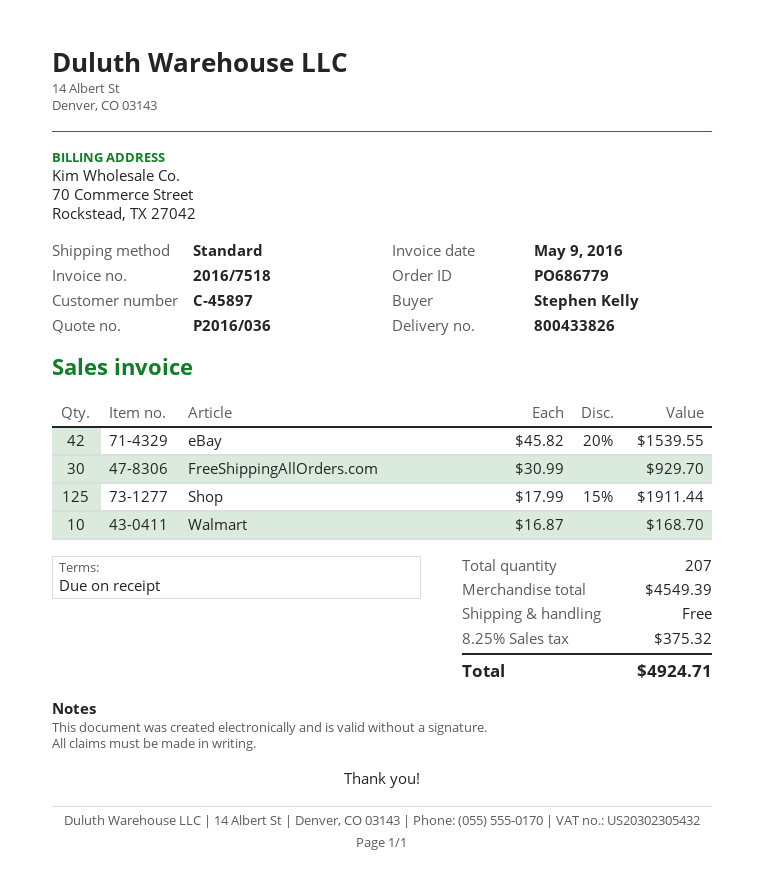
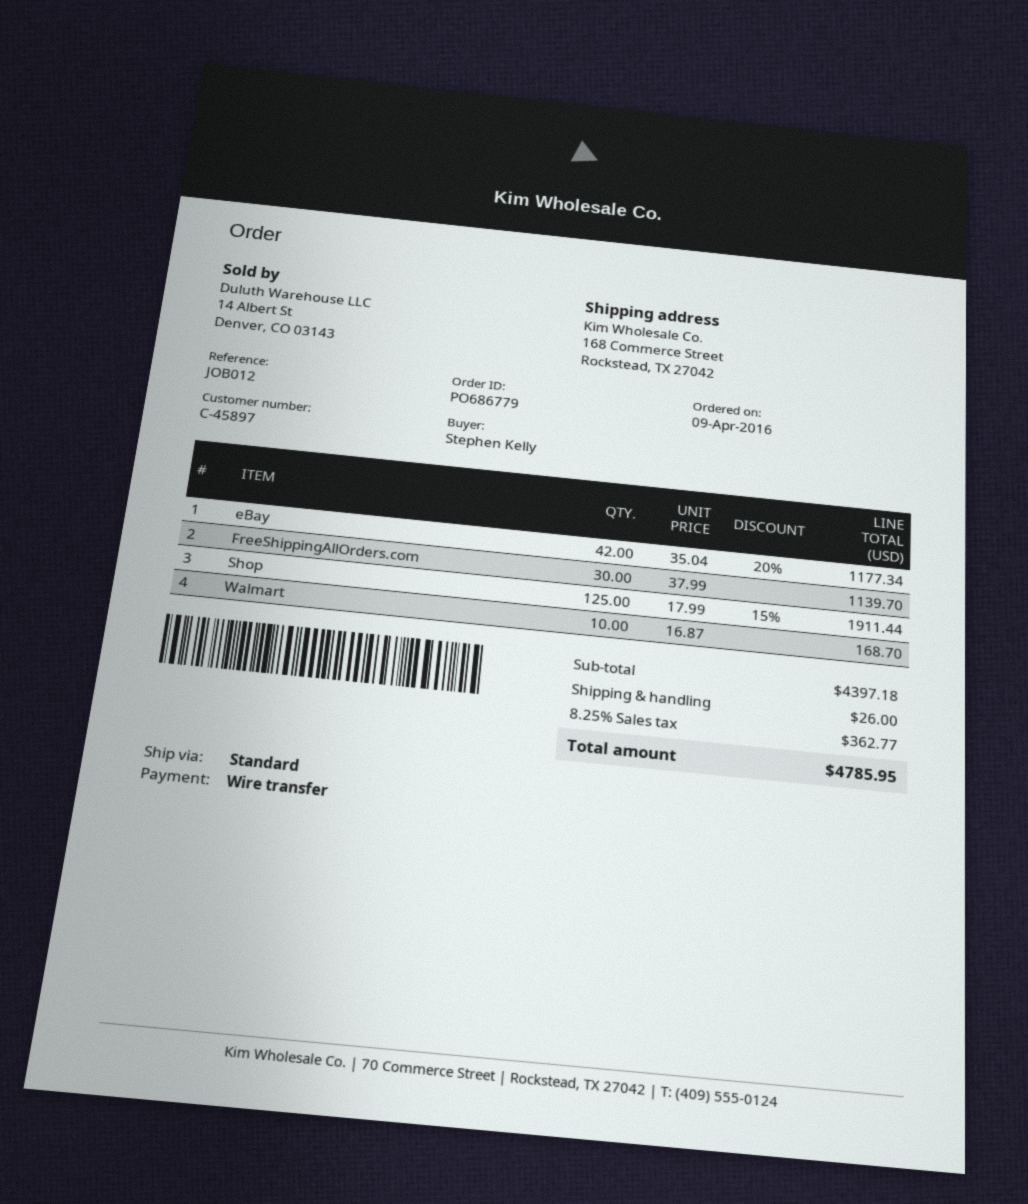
eBay: 42 x 45.82 - 20% = 1539.55 -> 42 x 35.04 - 20% = 1177.34
FreeShippingAllOrders.com: 30 x 30.99 = 929.70 -> 30 x 37.99 = 1139.70
subtotal: 4549.39 -> 4397.18
shipping: 0.00 -> 26.00
tax: 8.25% = 375.32 -> 8.25% = 362.77
total: 4924.71 -> 4785.95

